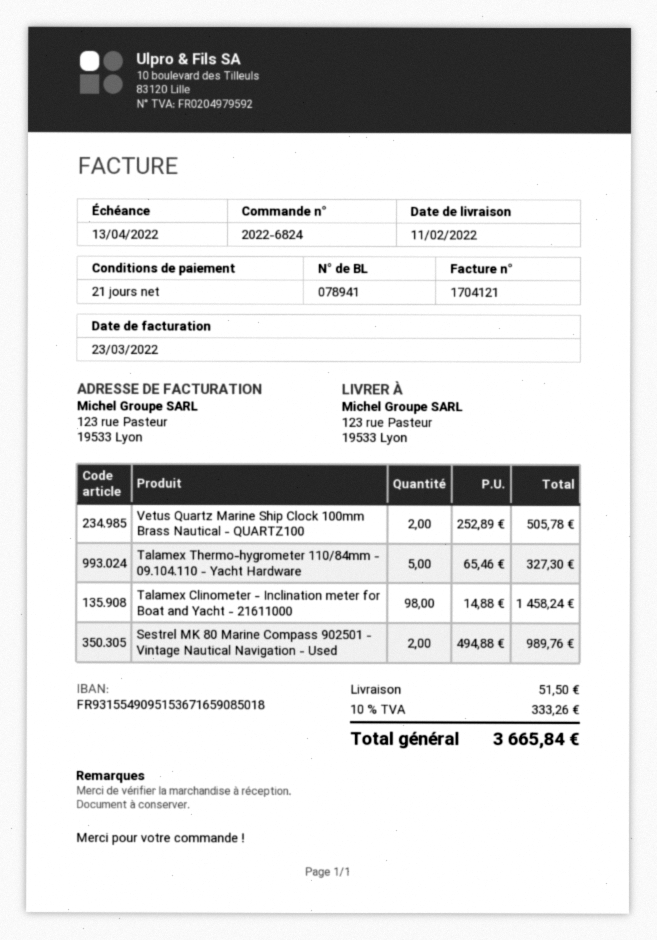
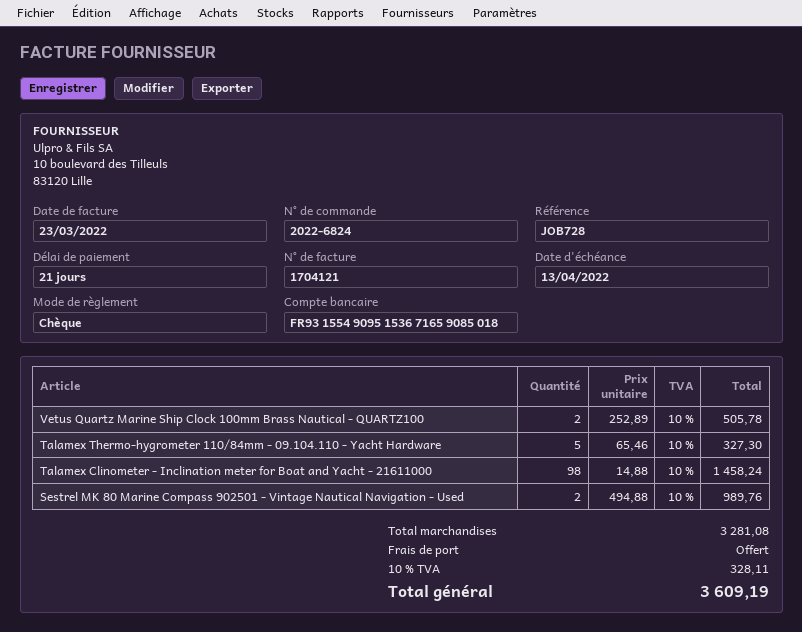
shipping: 51.50 -> 0.00
tax: 10% = 333.26 -> 10% = 328.11
total: 3665.84 -> 3609.19

